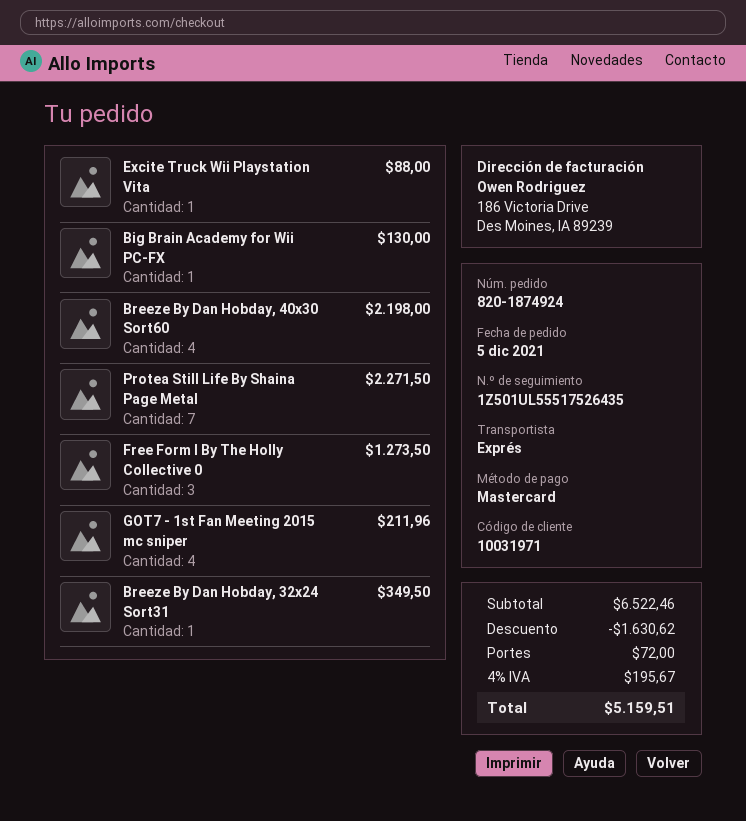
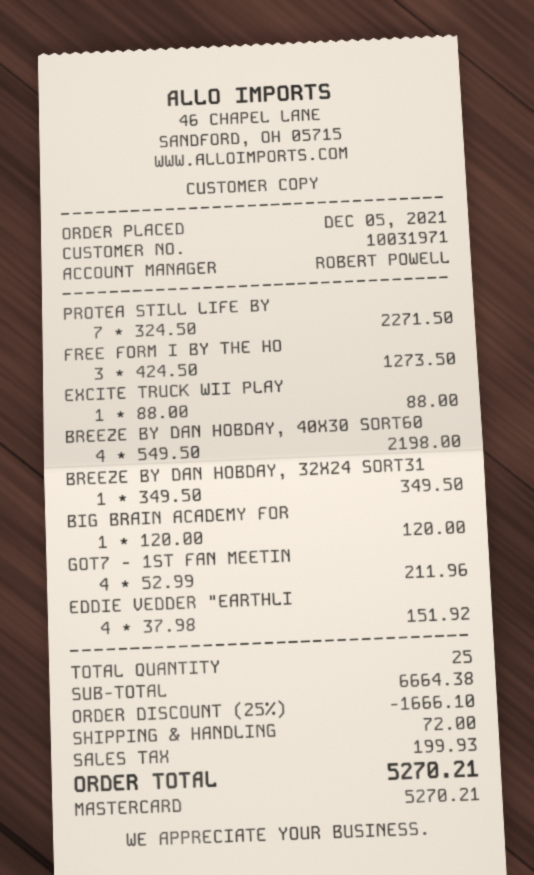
Big Brain Academy for Wii PC-FX: 1 for 130.00 -> 1 for 120.00
EDDIE VEDDER "EARTHLI: none -> 4 for 151.92
subtotal: 6522.46 -> 6664.38
discount: 1630.62 -> 1666.10
tax: 195.67 -> 199.93
total: 5159.51 -> 5270.21

